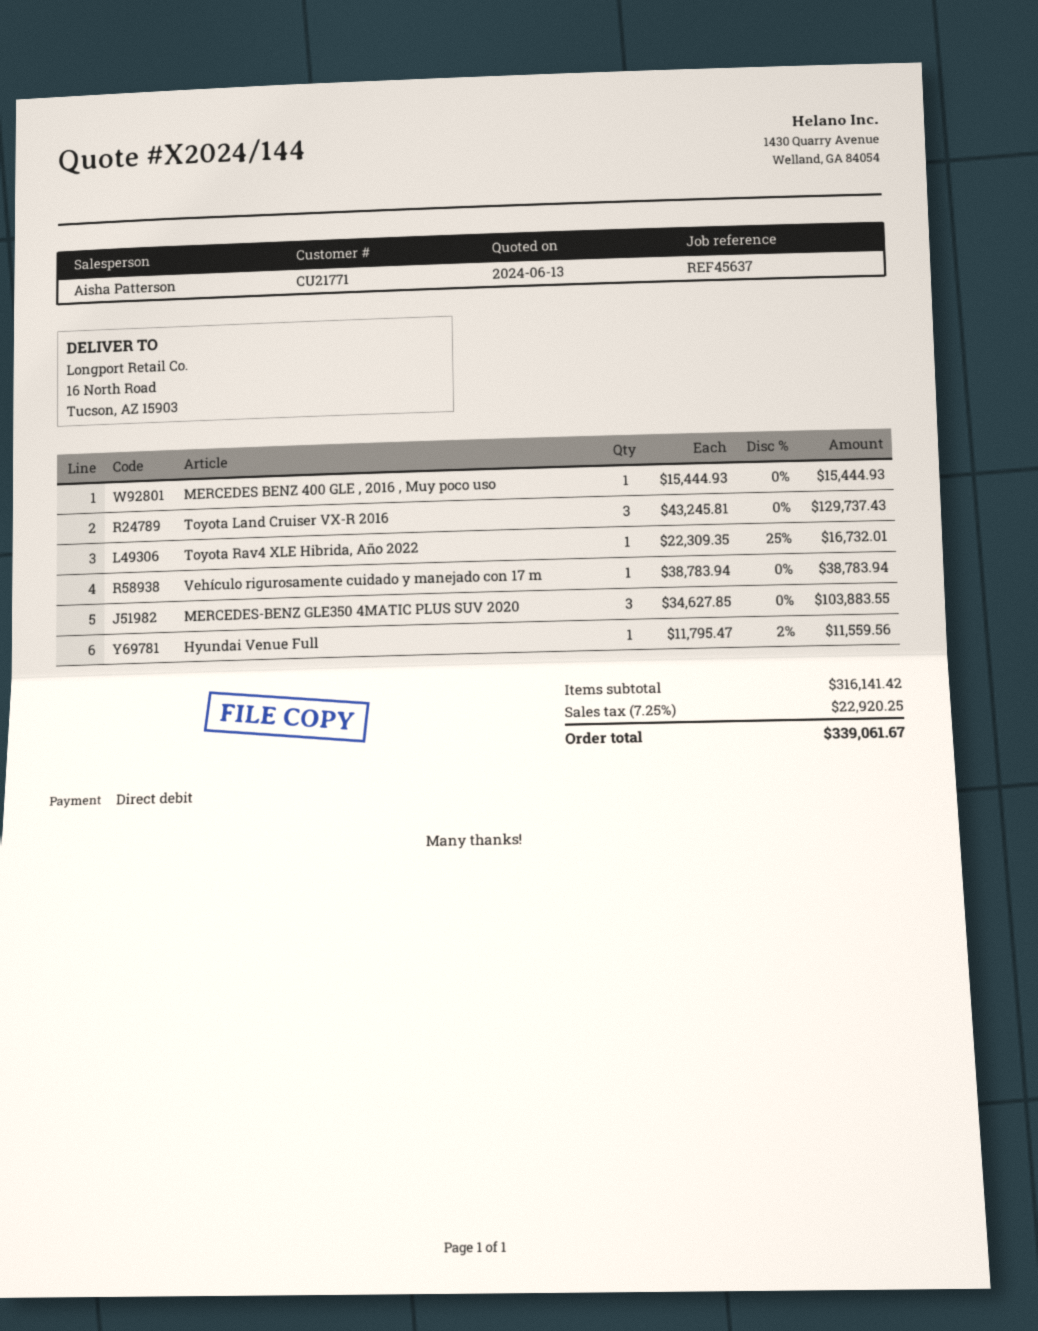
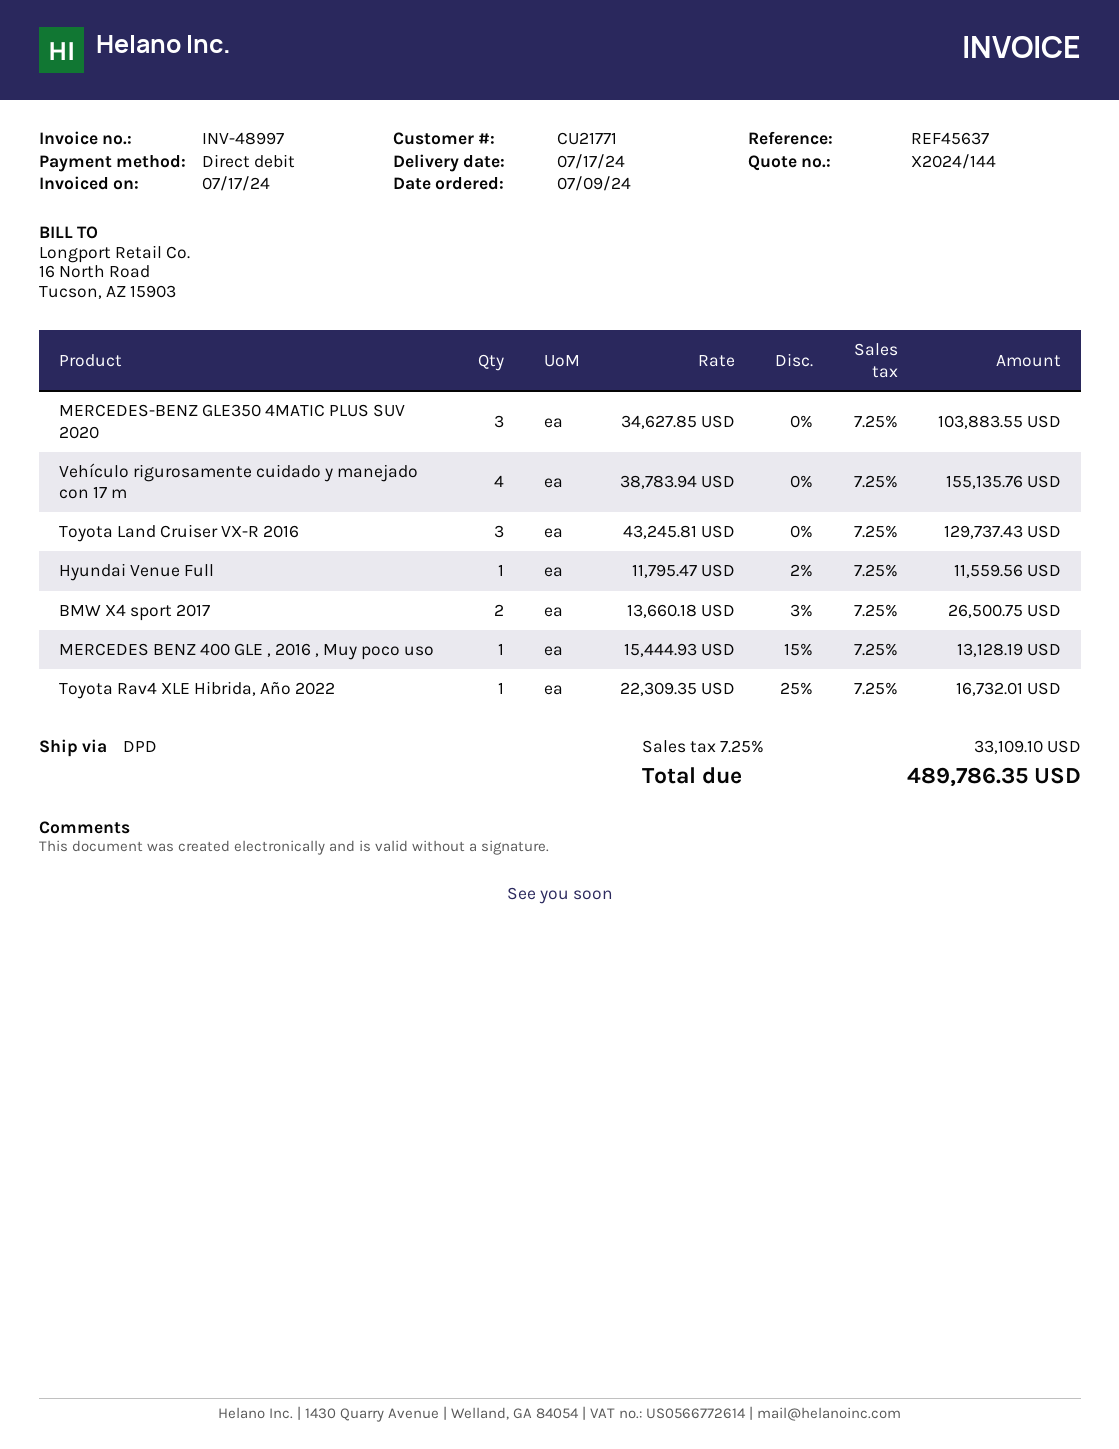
MERCEDES BENZ 400 GLE , 2016 , Muy poco uso: 1 x 15444.93 = 15444.93 -> 1 x 15444.93 - 15% = 13128.19
Vehículo rigurosamente cuidado y manejado con 17 m: 1 x 38783.94 = 38783.94 -> 4 x 38783.94 = 155135.76
BMW X4 sport 2017: none -> 2 x 13660.18 - 3% = 26500.75
tax: 7.25% = 22920.25 -> 7.25% = 33109.10
total: 339061.67 -> 489786.35

